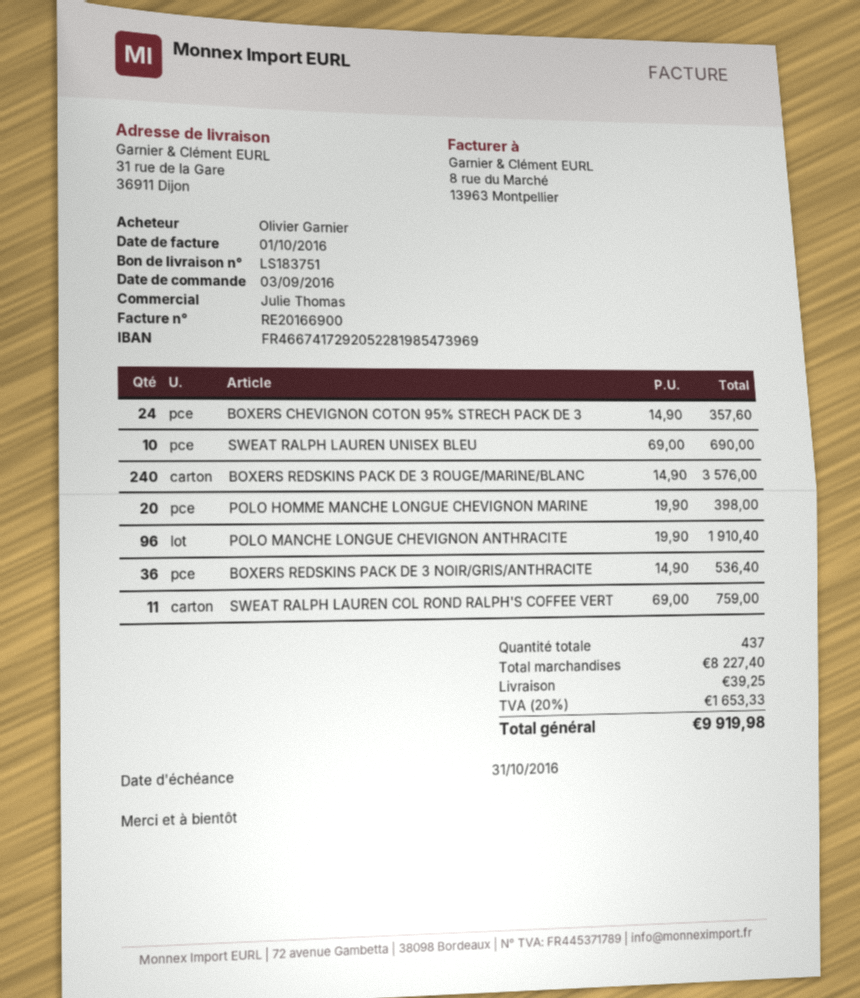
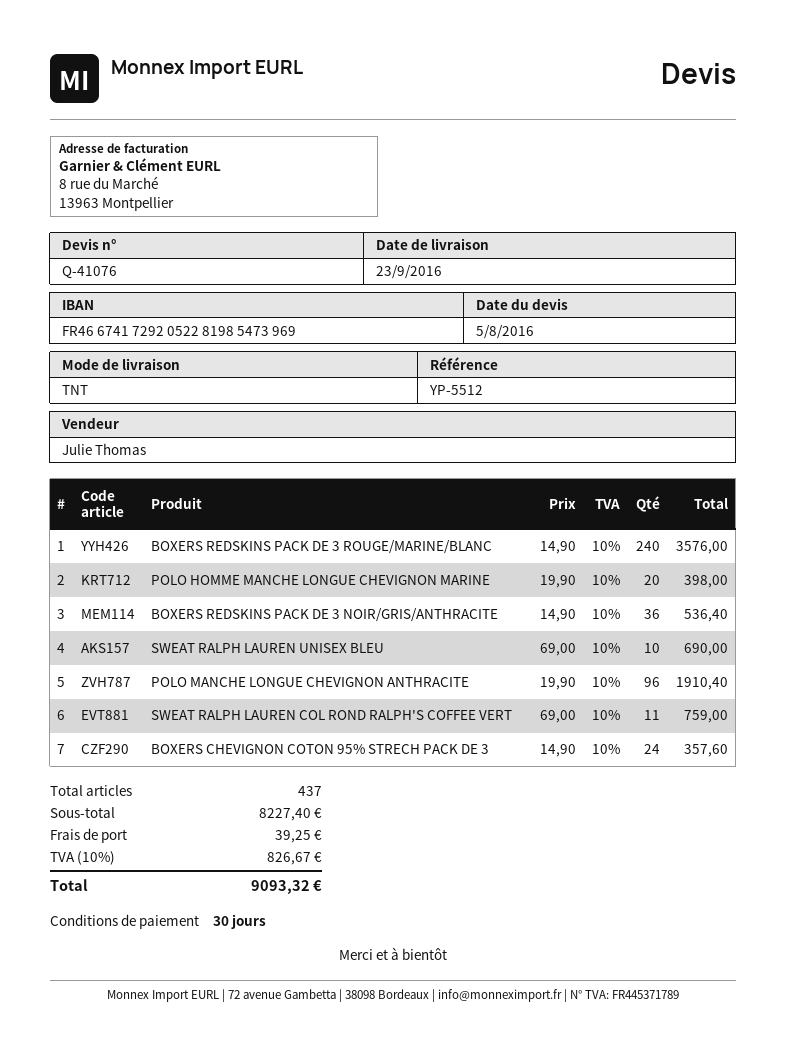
tax: 20% = 1653.33 -> 10% = 826.67
total: 9919.98 -> 9093.32

